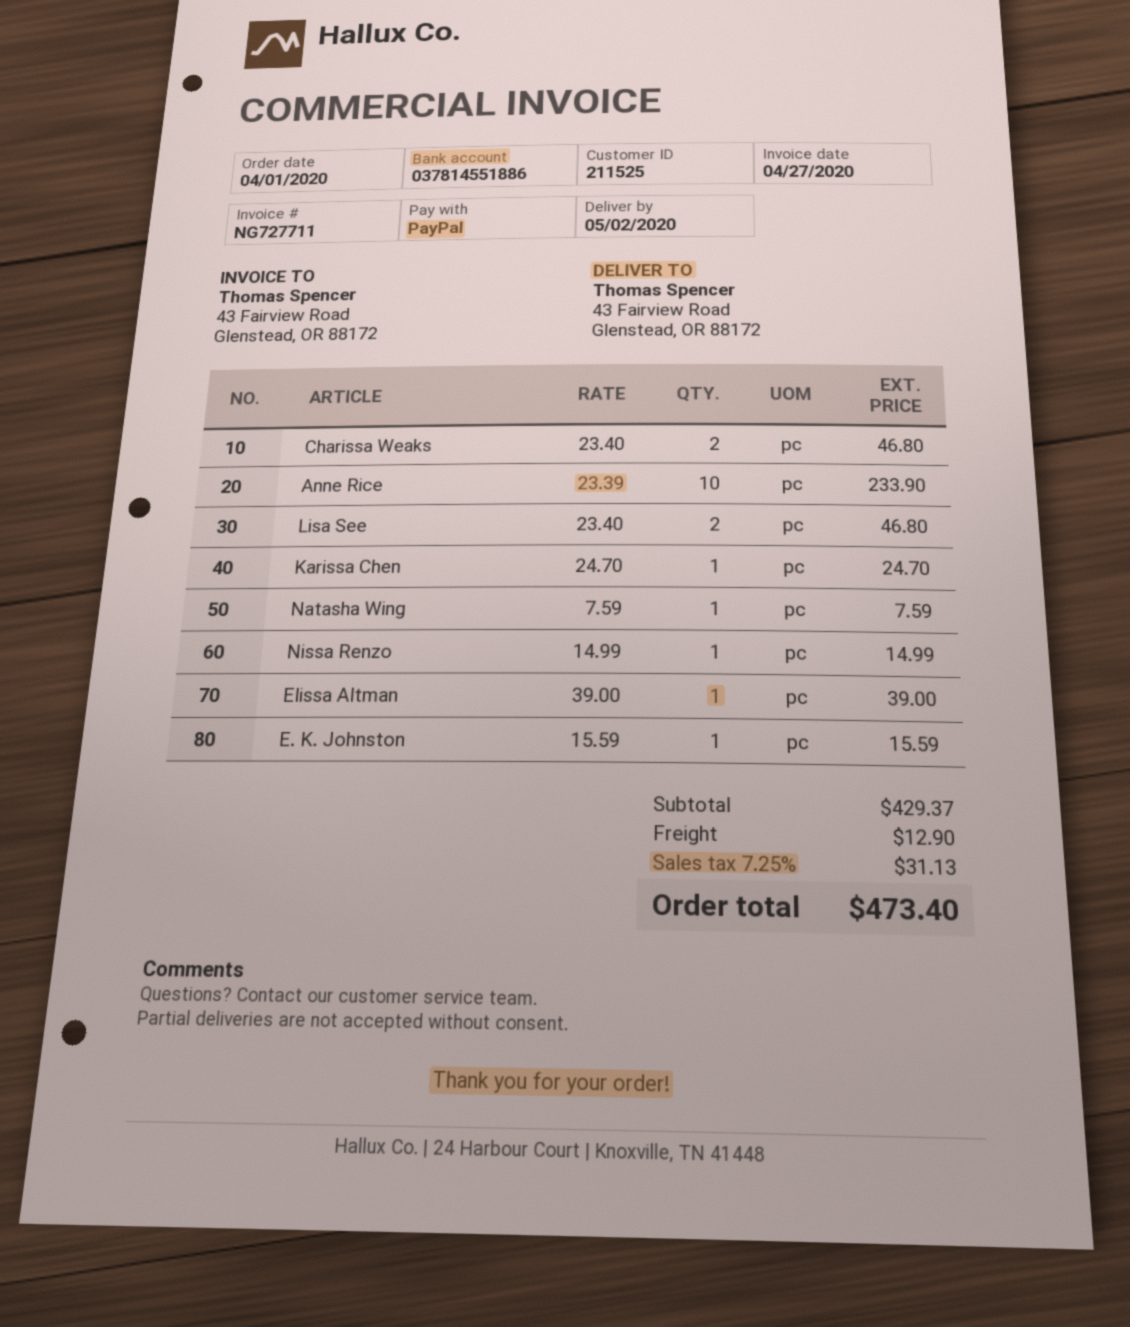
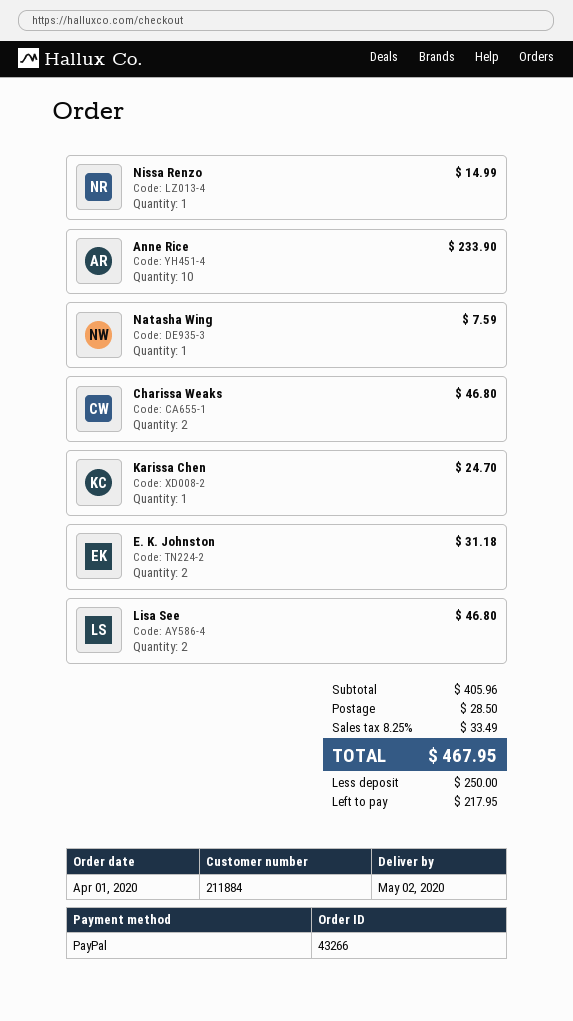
customer number: 211525 -> 211884
Elissa Altman: 1 for 39.00 -> none
E. K. Johnston: 1 for 15.59 -> 2 for 31.18
subtotal: 429.37 -> 405.96
shipping: 12.90 -> 28.50
tax: 7.25% = 31.13 -> 8.25% = 33.49
total: 473.40 -> 467.95

